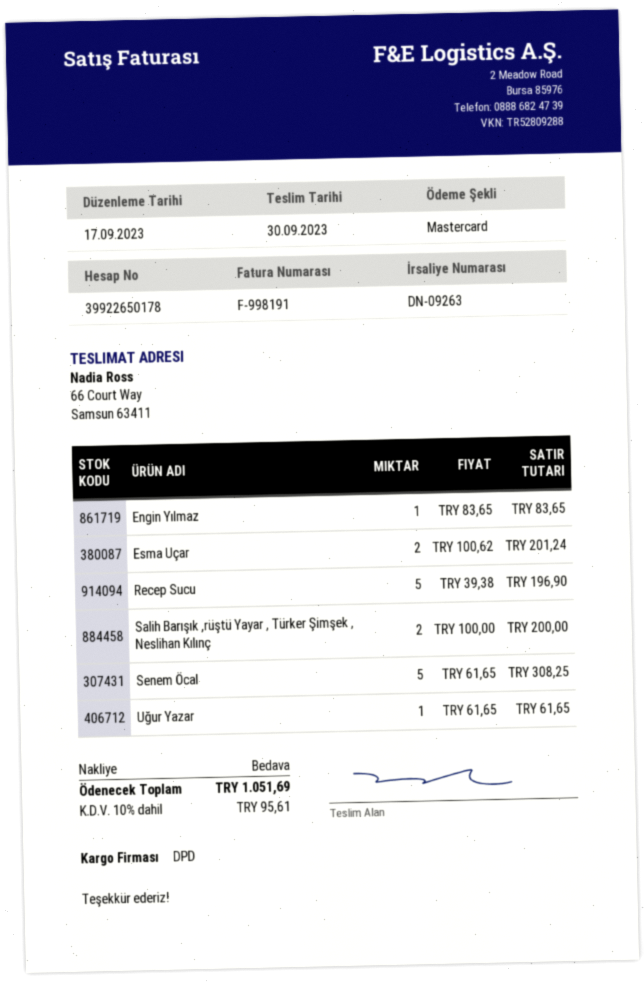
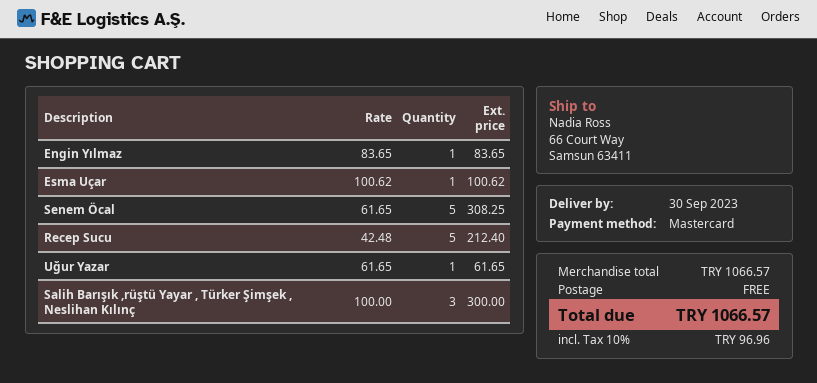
Esma Uçar: 2 x 100.62 = 201.24 -> 1 x 100.62 = 100.62
Recep Sucu: 5 x 39.38 = 196.90 -> 5 x 42.48 = 212.40
Salih Barışık ,rüştü Yayar , Türker Şimşek , Neslihan Kılınç: 2 x 100.00 = 200.00 -> 3 x 100.00 = 300.00
tax: 10% = 95.61 -> 10% = 96.96
total: 1051.69 -> 1066.57

